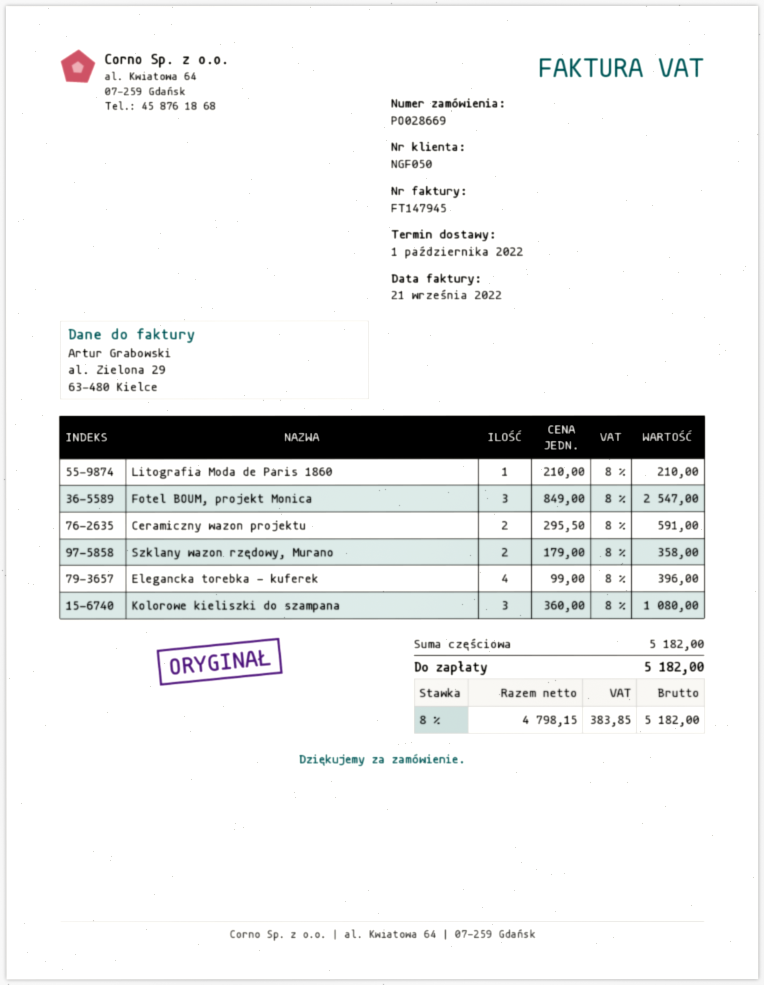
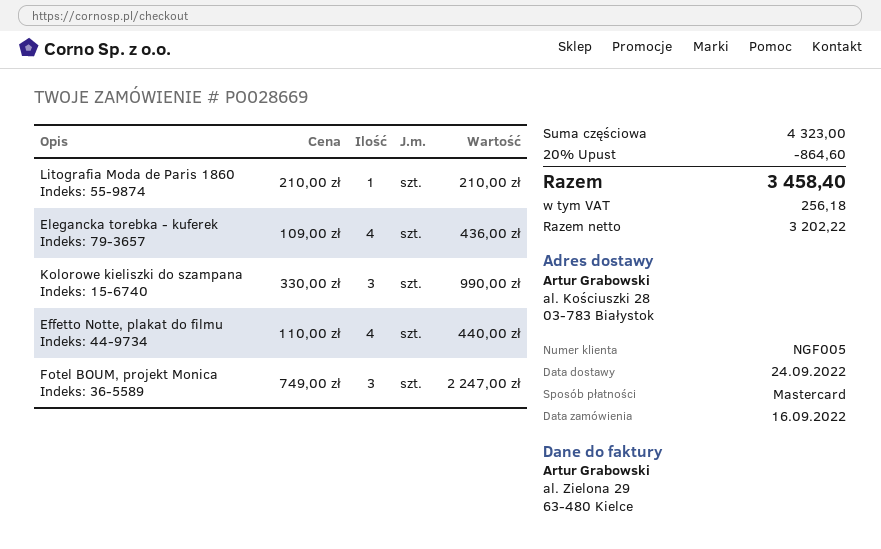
delivery date: 2022-10-01 -> 2022-09-24
customer number: NGF050 -> NGF005
Fotel BOUM, projekt Monica: 3 x 849.00 = 2547.00 -> 3 x 749.00 = 2247.00
Ceramiczny wazon projektu: 2 x 295.50 = 591.00 -> none
Szklany wazon rzędowy, Murano: 2 x 179.00 = 358.00 -> none
Elegancka torebka - kuferek: 4 x 99.00 = 396.00 -> 4 x 109.00 = 436.00
Kolorowe kieliszki do szampana: 3 x 360.00 = 1080.00 -> 3 x 330.00 = 990.00
Effetto Notte, plakat do filmu: none -> 4 x 110.00 = 440.00
subtotal: 5182.00 -> 4323.00
discount: none -> 20% = 864.60
net: 4798.15 -> 3202.22
tax: 383.85 -> 256.18
total: 5182.00 -> 3458.40

